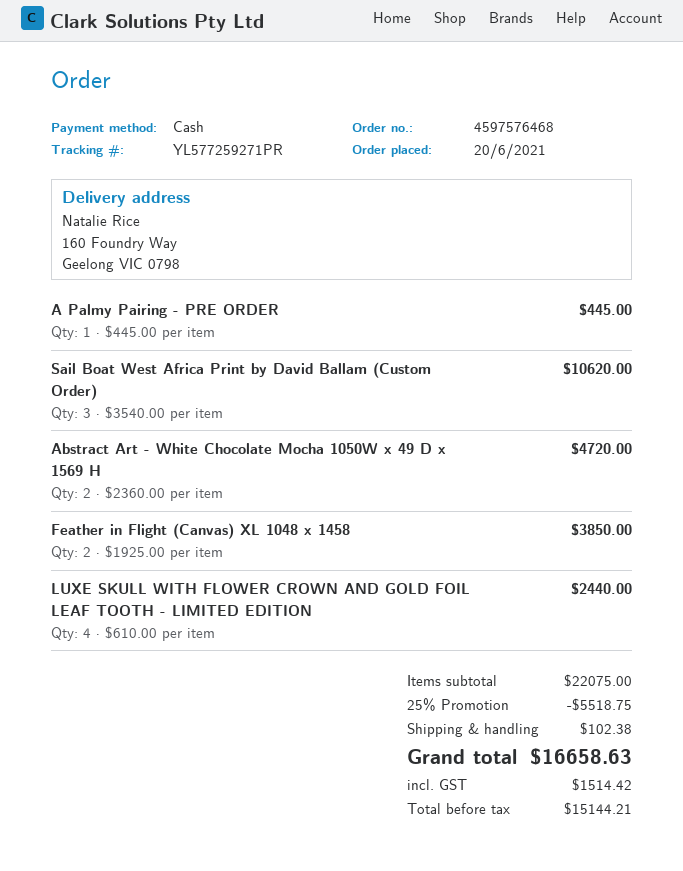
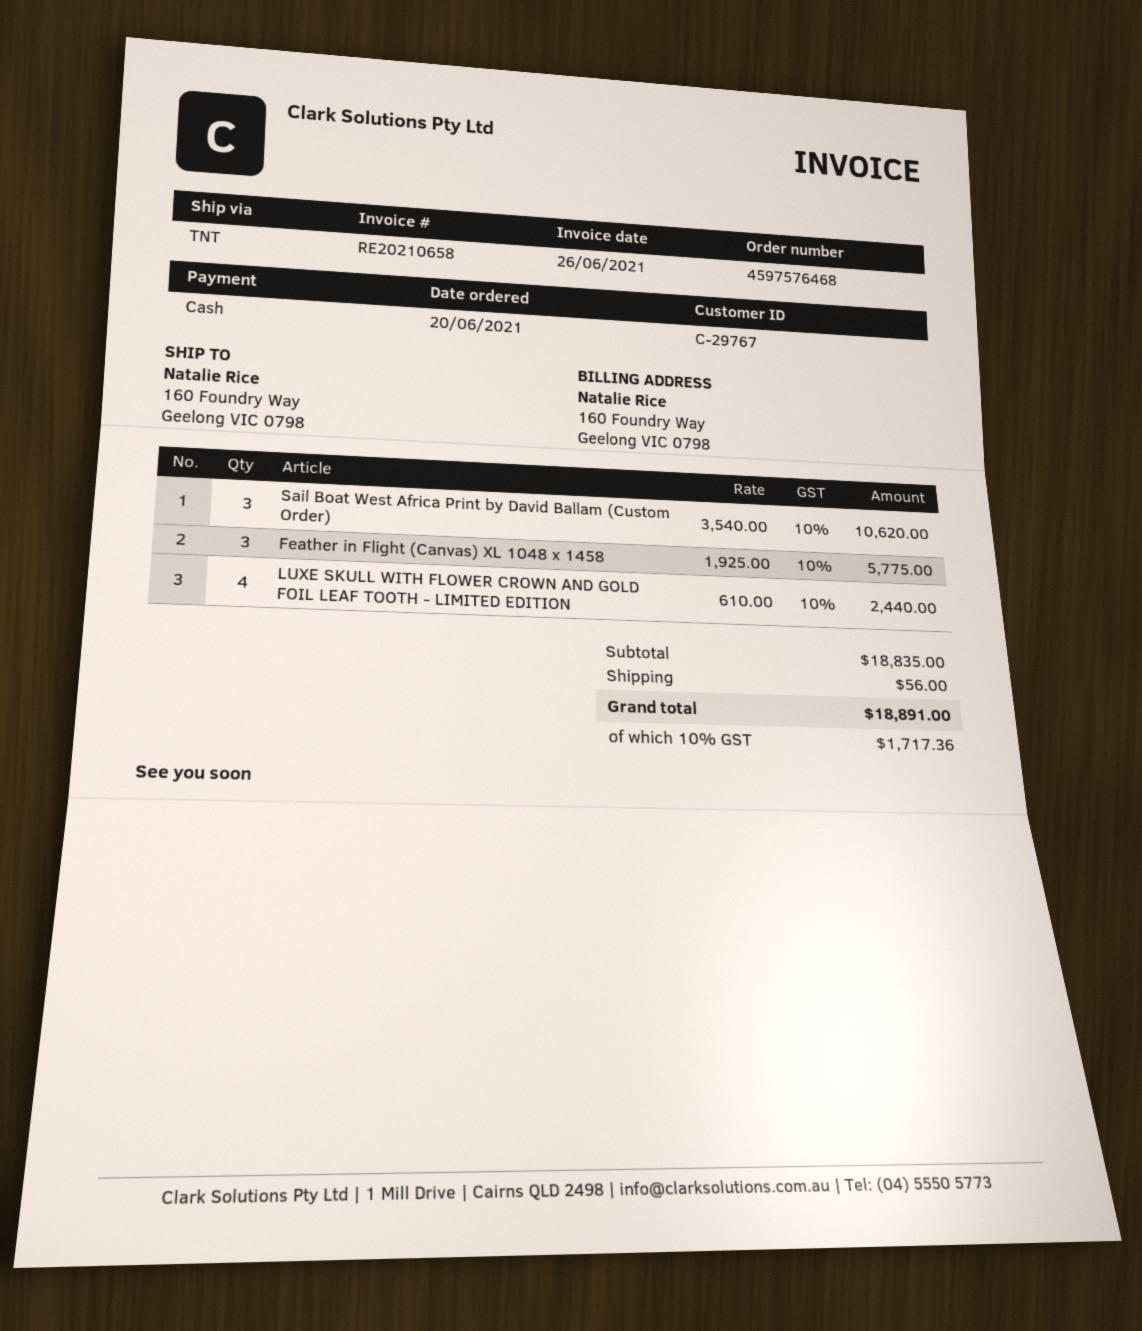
A Palmy Pairing - PRE ORDER: 1 x 445.00 = 445.00 -> none
Abstract Art - White Chocolate Mocha 1050W x 49 D x 1569 H: 2 x 2360.00 = 4720.00 -> none
Feather in Flight (Canvas) XL 1048 x 1458: 2 x 1925.00 = 3850.00 -> 3 x 1925.00 = 5775.00
subtotal: 22075.00 -> 18835.00
discount: 25% = 5518.75 -> none
shipping: 102.38 -> 56.00
tax: 1514.42 -> 1717.36
total: 16658.63 -> 18891.00

